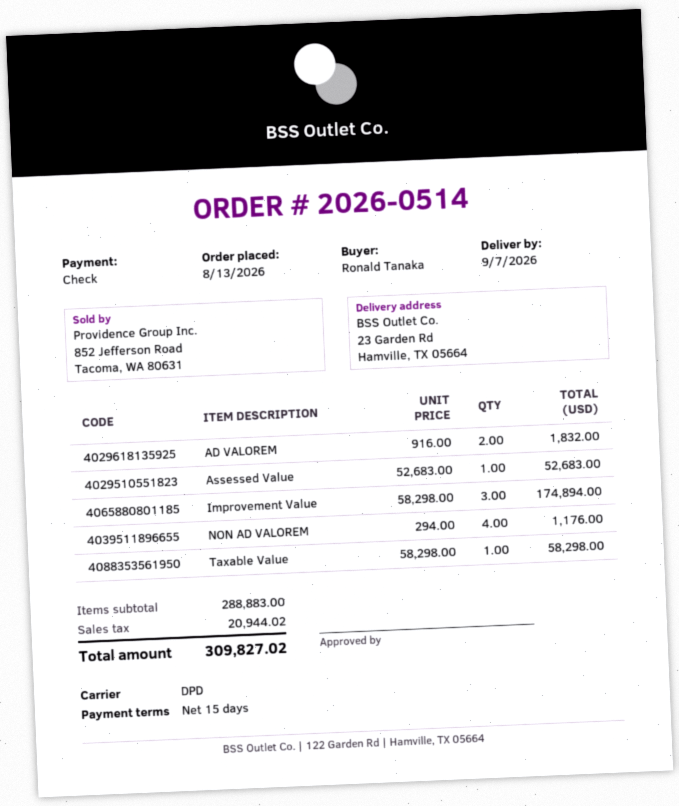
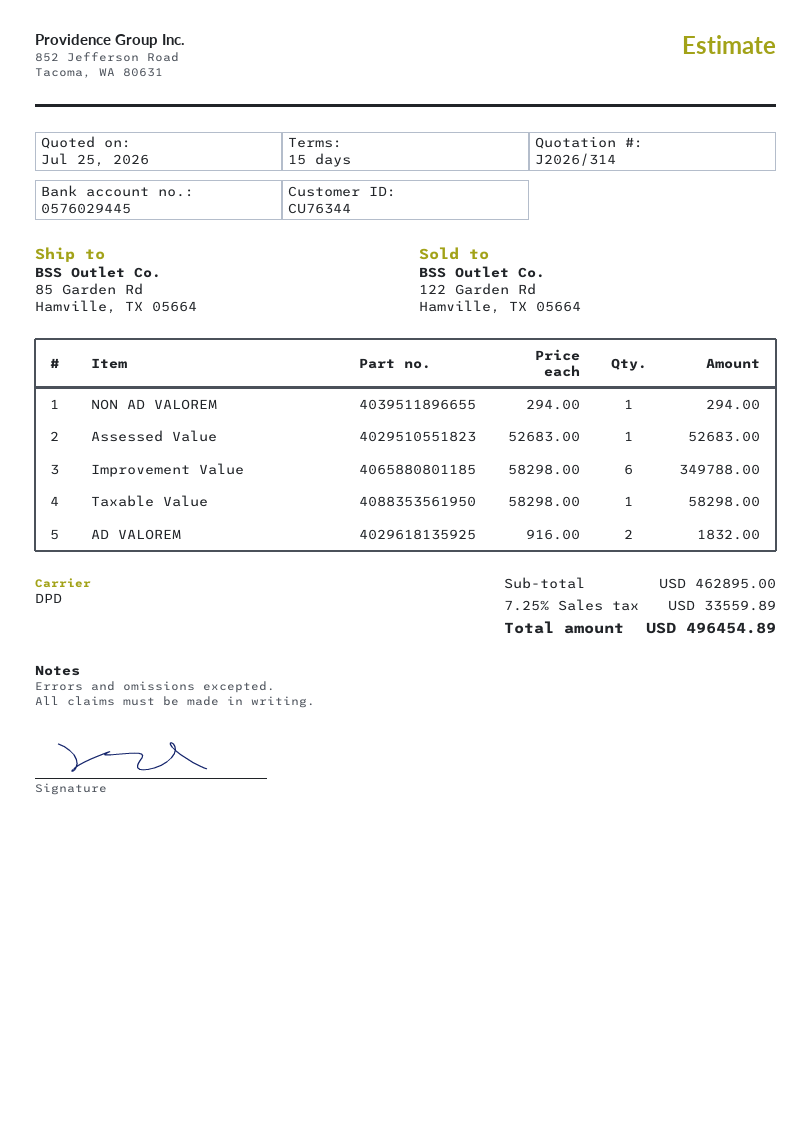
ship to: 23 Garden Rd, Hamville, TX 05664 -> 85 Garden Rd, Hamville, TX 05664
Improvement Value: 3 x 58298.00 = 174894.00 -> 6 x 58298.00 = 349788.00
NON AD VALOREM: 4 x 294.00 = 1176.00 -> 1 x 294.00 = 294.00
subtotal: 288883.00 -> 462895.00
tax: 20944.02 -> 33559.89
total: 309827.02 -> 496454.89

